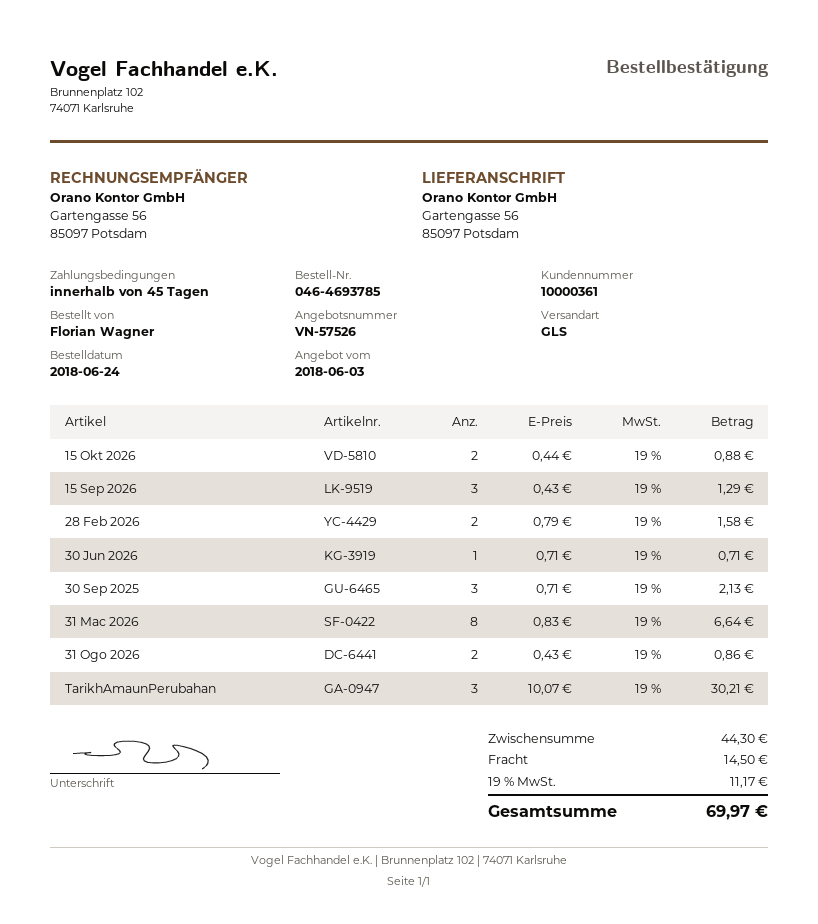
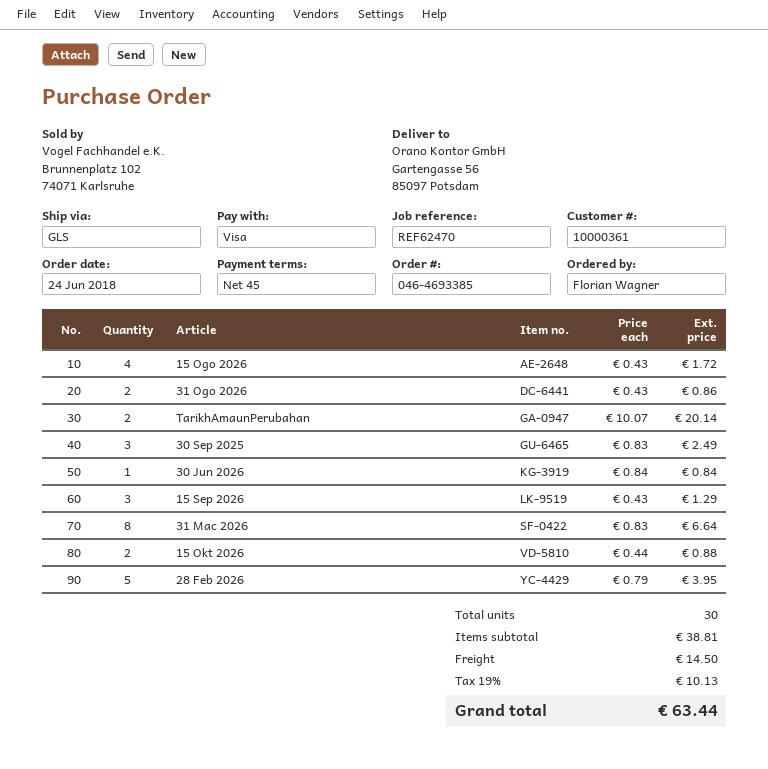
order number: 046-4693785 -> 046-4693385
28 Feb 2026: 2 x 0.79 = 1.58 -> 5 x 0.79 = 3.95
30 Jun 2026: 1 x 0.71 = 0.71 -> 1 x 0.84 = 0.84
30 Sep 2025: 3 x 0.71 = 2.13 -> 3 x 0.83 = 2.49
TarikhAmaunPerubahan: 3 x 10.07 = 30.21 -> 2 x 10.07 = 20.14
15 Ogo 2026: none -> 4 x 0.43 = 1.72
subtotal: 44.30 -> 38.81
tax: 19% = 11.17 -> 19% = 10.13
total: 69.97 -> 63.44

